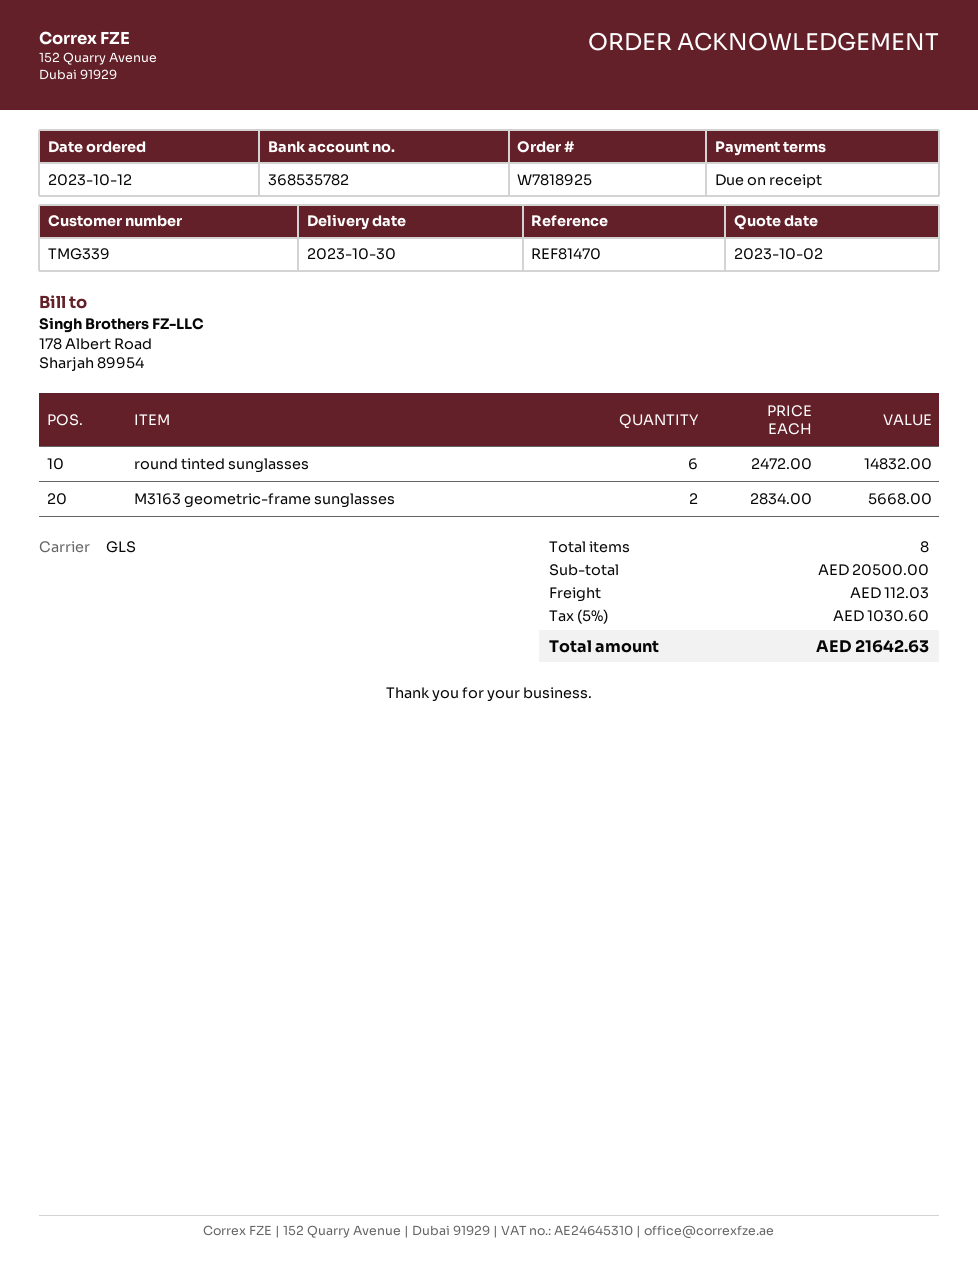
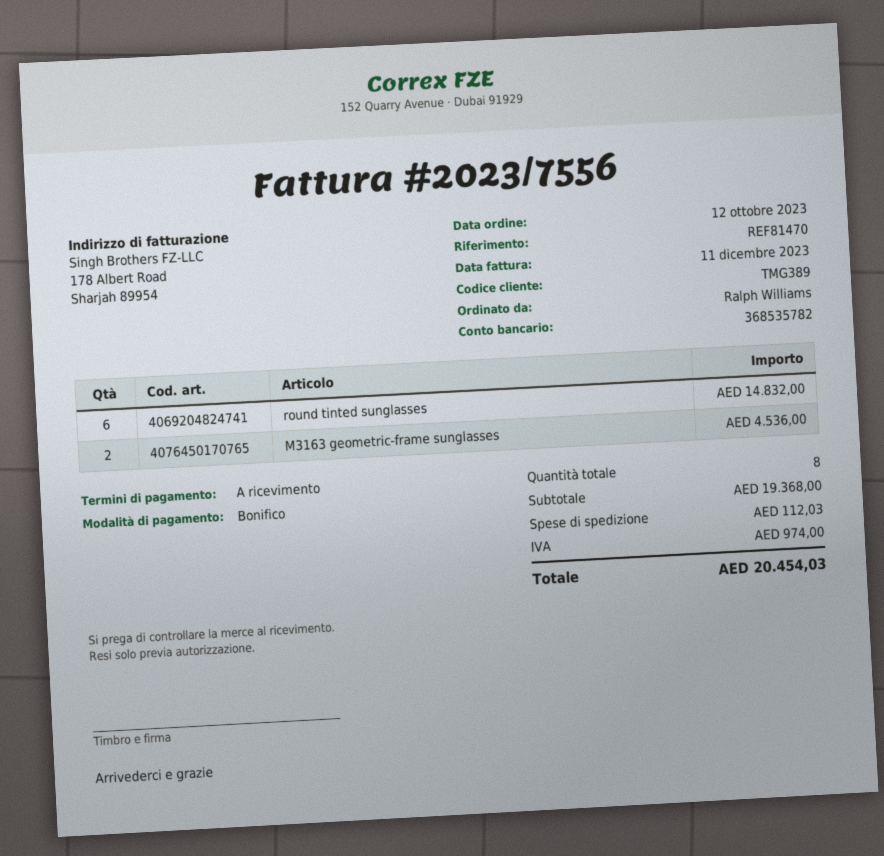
customer number: TMG339 -> TMG389
M3163 geometric-frame sunglasses: 2 for 5668.00 -> 2 for 4536.00
subtotal: 20500.00 -> 19368.00
tax: 1030.60 -> 974.00
total: 21642.63 -> 20454.03

